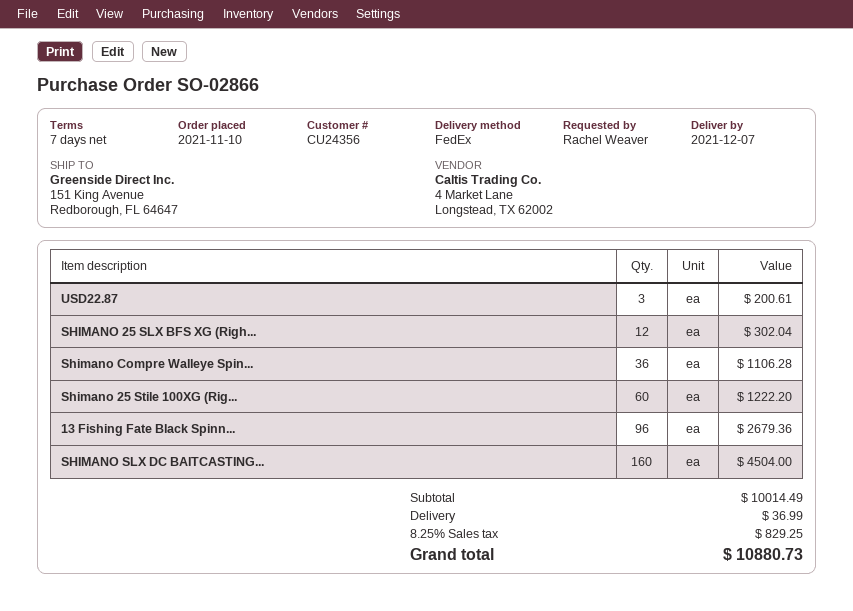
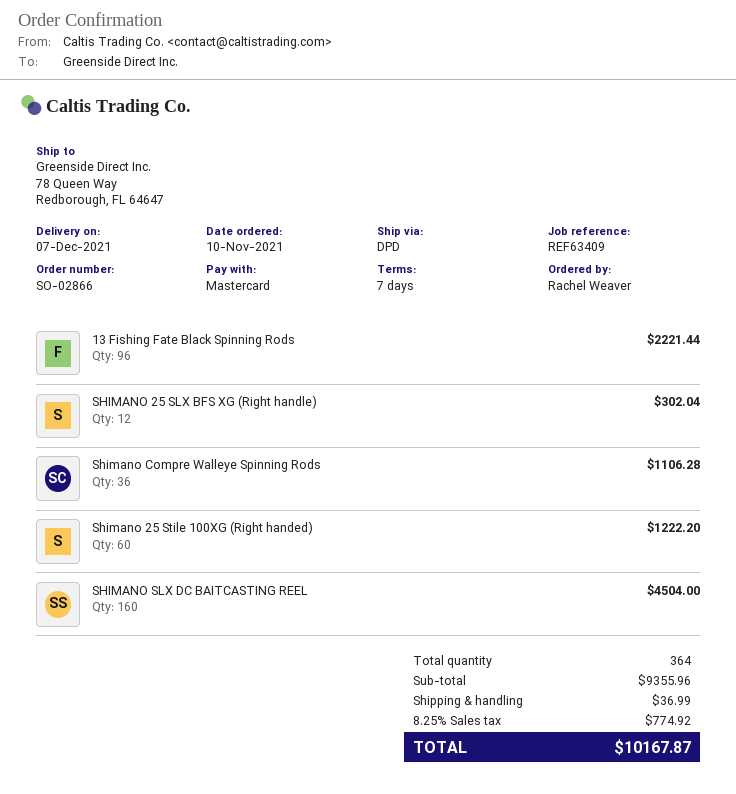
shipping method: FedEx -> DPD
ship to: 151 King Avenue, Redborough, FL 64647 -> 78 Queen Way, Redborough, FL 64647
USD22.87: 3 for 200.61 -> none
13 Fishing Fate Black Spinn...: 96 for 2679.36 -> 96 for 2221.44
subtotal: 10014.49 -> 9355.96
tax: 8.25% = 829.25 -> 8.25% = 774.92
total: 10880.73 -> 10167.87

